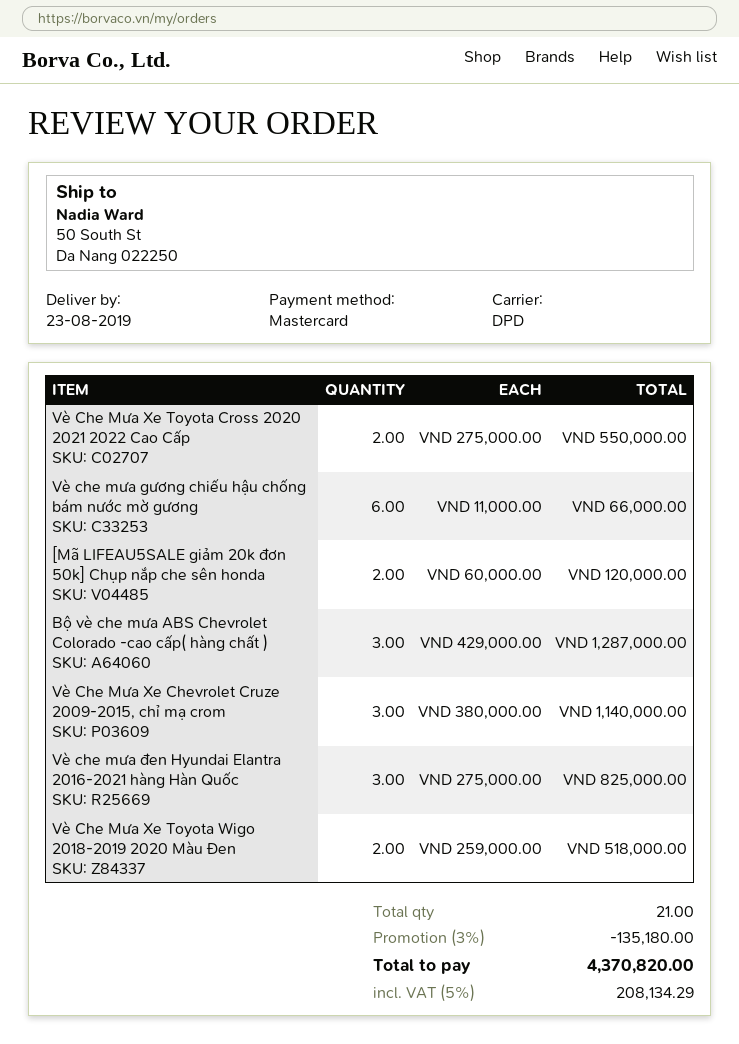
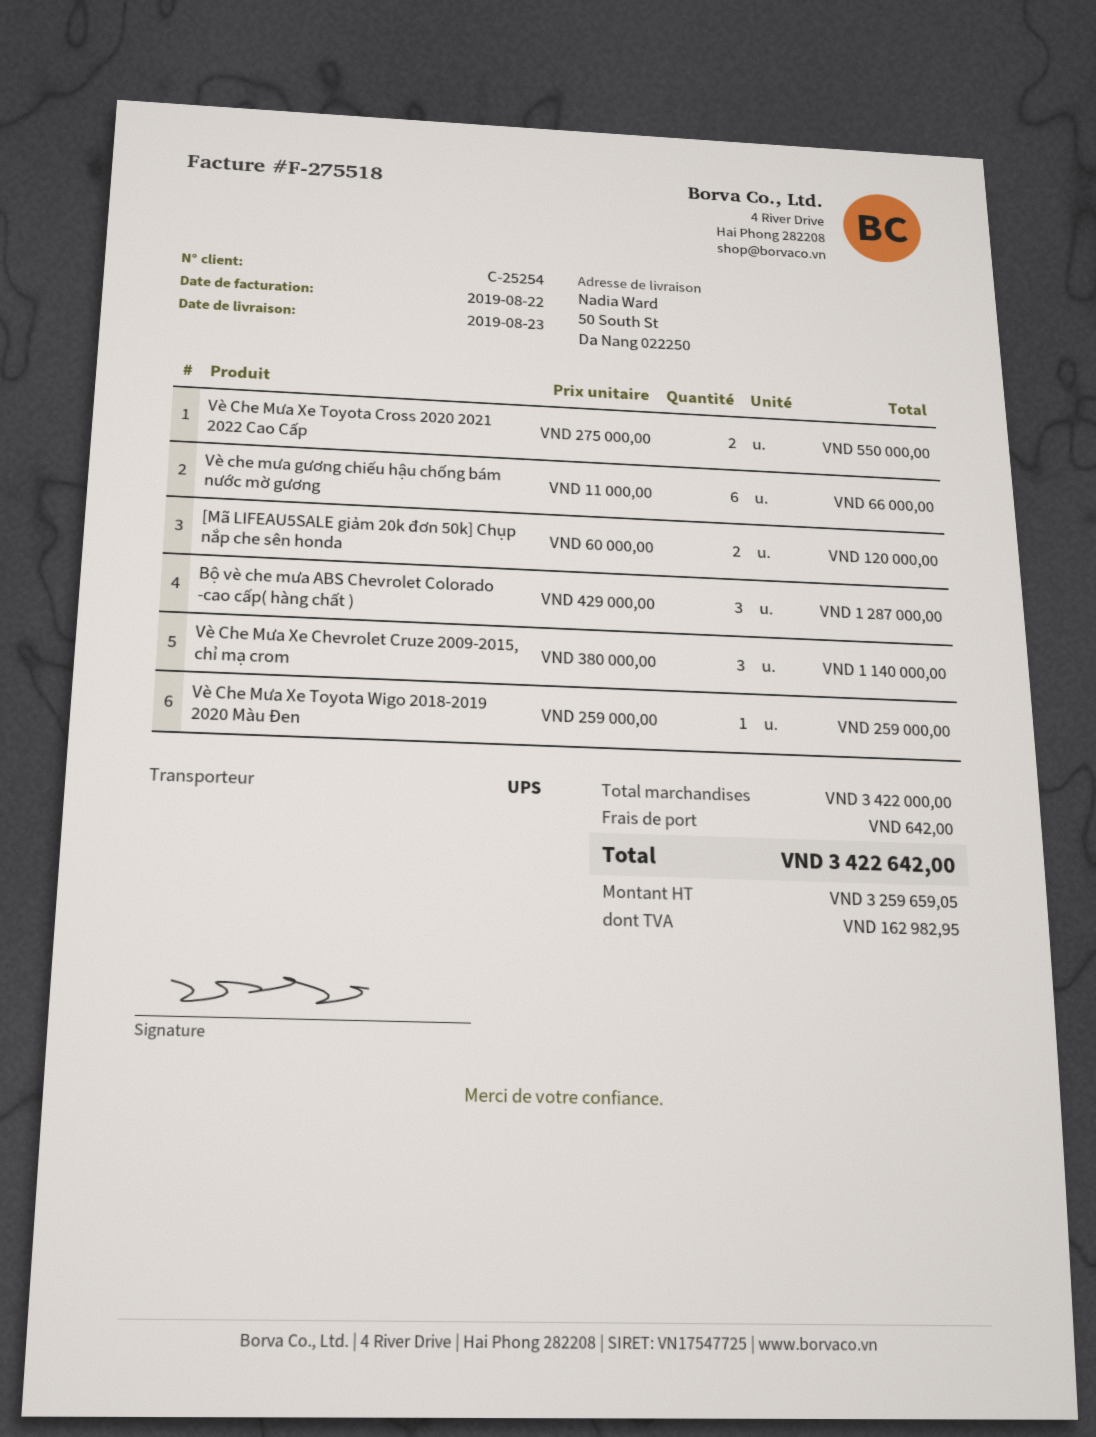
shipping method: DPD -> UPS
Vè che mưa đen Hyundai Elantra 2016-2021 hàng Hàn Quốc: 3 x 275000.00 = 825000.00 -> none
Vè Che Mưa Xe Toyota Wigo 2018-2019 2020 Màu Đen: 2 x 259000.00 = 518000.00 -> 1 x 259000.00 = 259000.00
discount: 3% = 135180.00 -> none
shipping: none -> 642.00
tax: 208134.29 -> 162982.95
total: 4370820.00 -> 3422642.00

